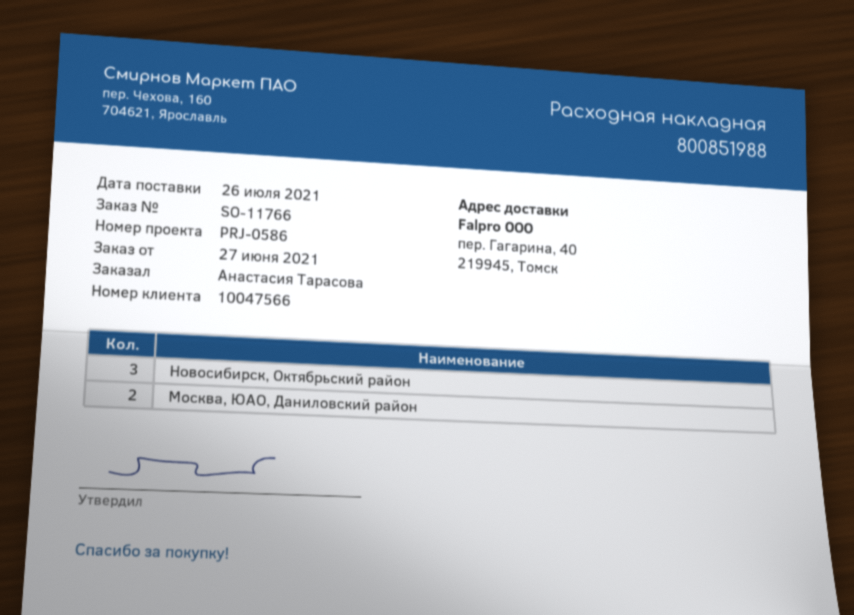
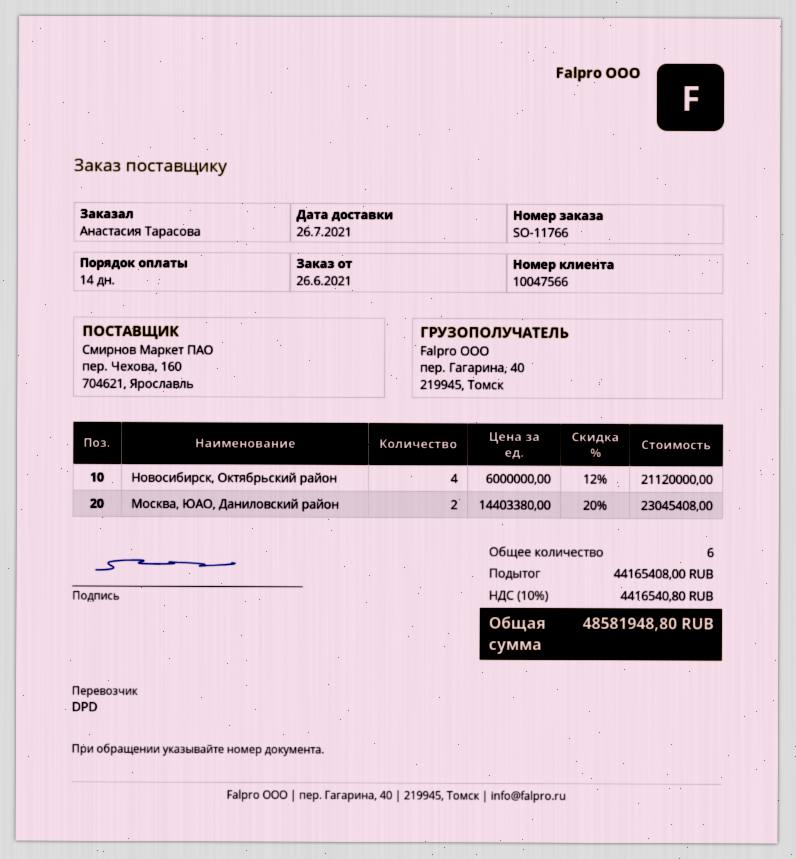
order date: 2021-06-27 -> 2021-06-26
Новосибирск, Октябрьский район: 3 -> 4

